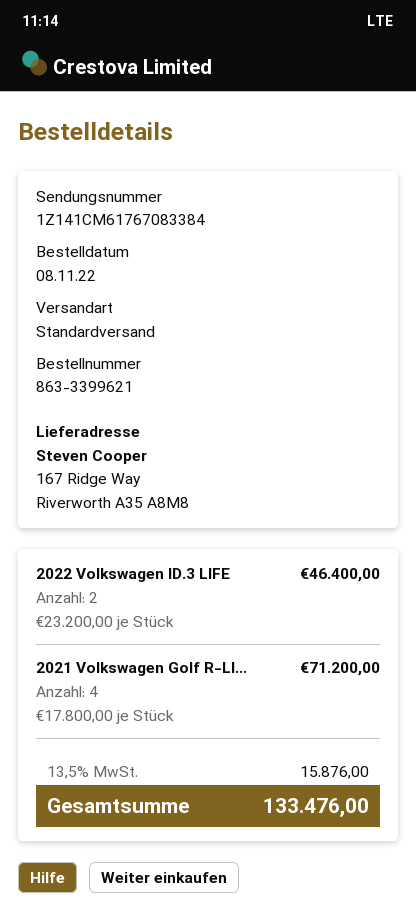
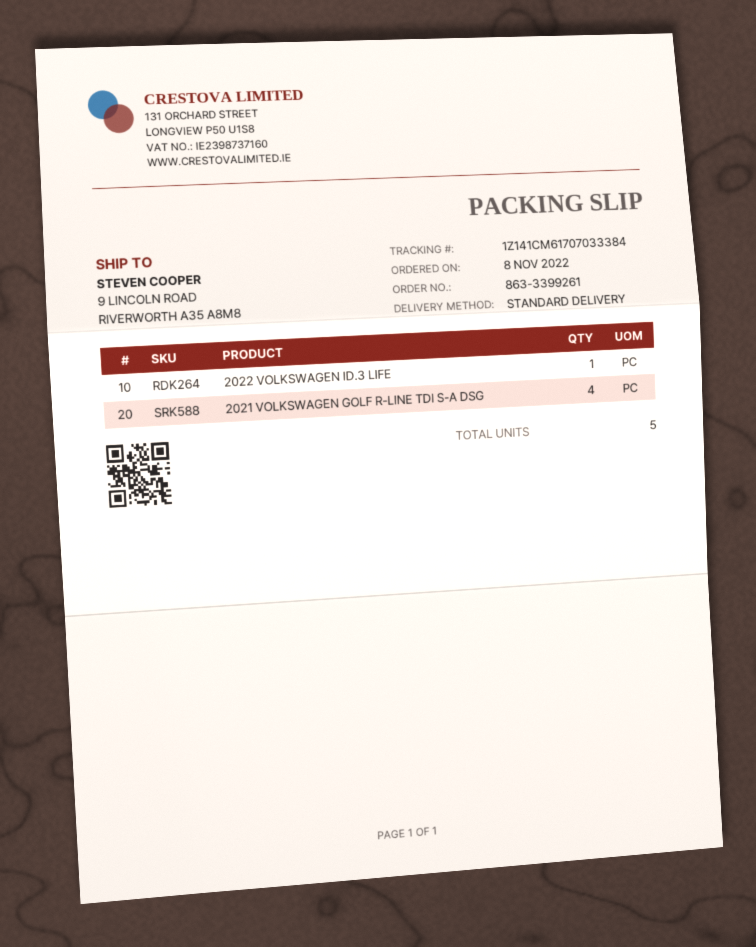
order number: 863-3399621 -> 863-3399261
tracking number: 1Z141CM61767083384 -> 1Z141CM61707033384
ship to: 167 Ridge Way, Riverworth A35 A8M8 -> 9 LINCOLN ROAD, RIVERWORTH A35 A8M8
2022 Volkswagen ID.3 LIFE: 2 -> 1

